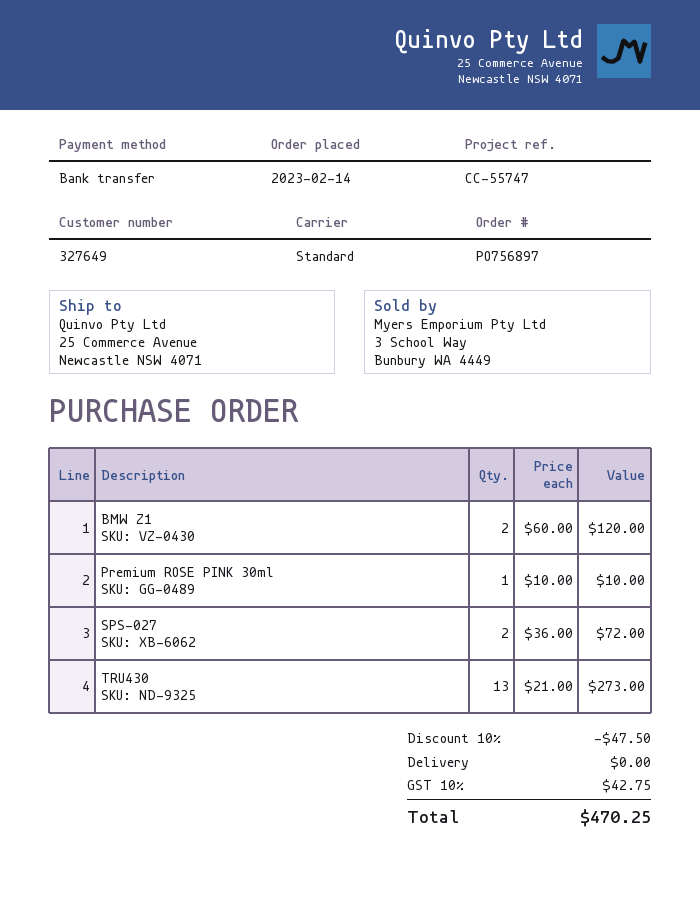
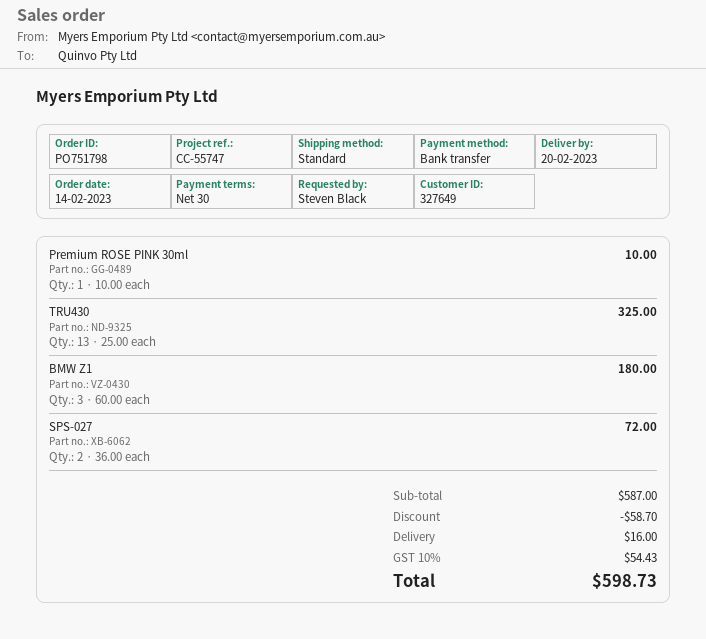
order number: PO756897 -> PO751798
BMW Z1: 2 x 60.00 = 120.00 -> 3 x 60.00 = 180.00
TRU430: 13 x 21.00 = 273.00 -> 13 x 25.00 = 325.00
discount: 47.50 -> 58.70
shipping: 0.00 -> 16.00
tax: 10% = 42.75 -> 10% = 54.43
total: 470.25 -> 598.73

